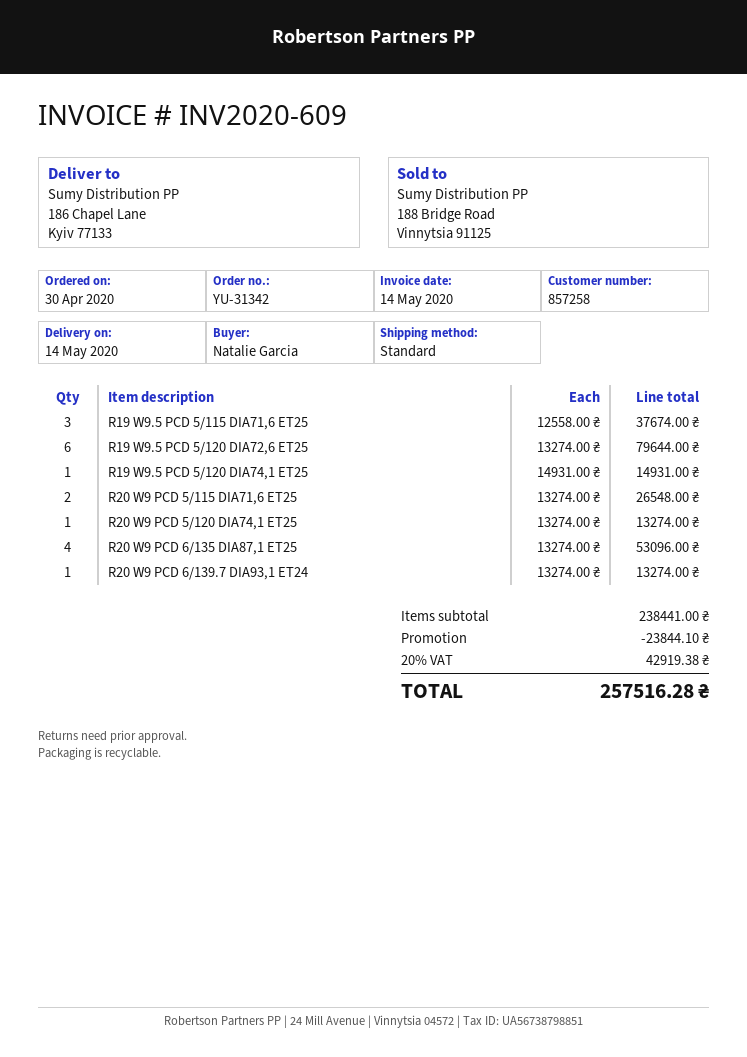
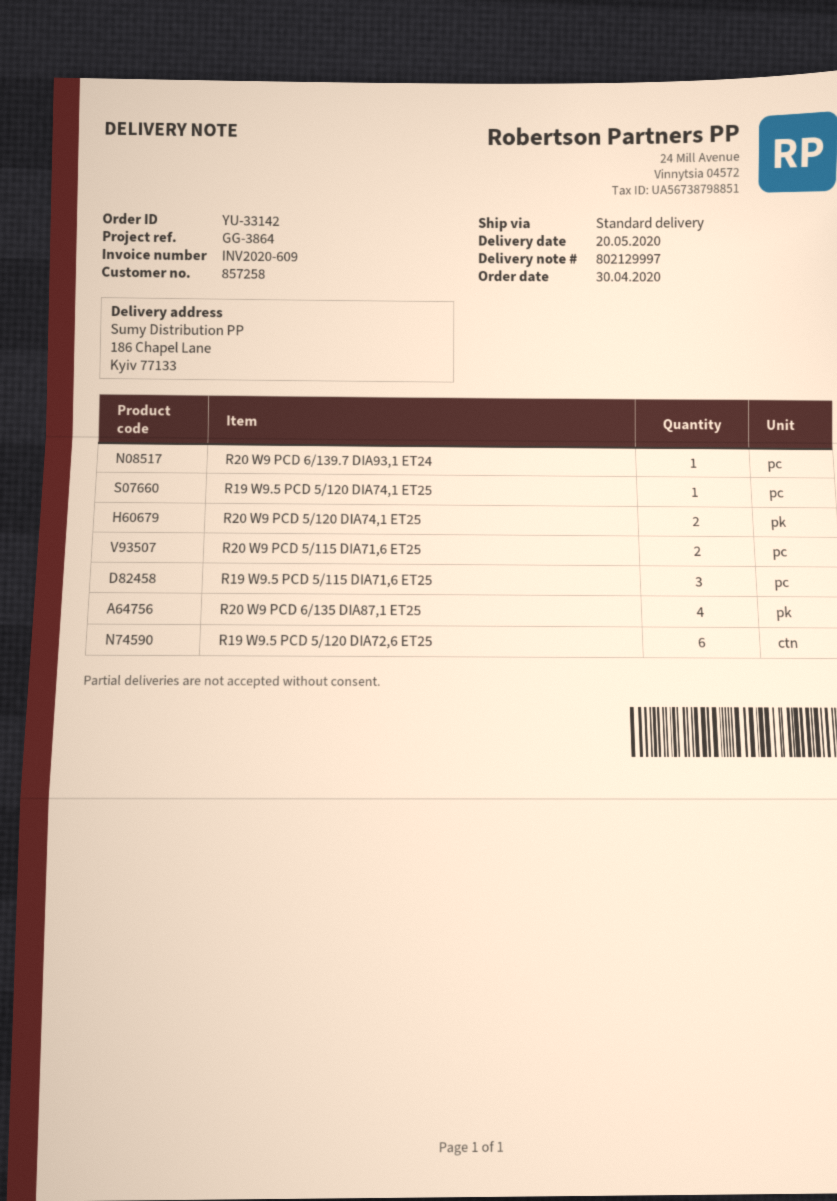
order number: YU-31342 -> YU-33142
delivery date: 2020-05-14 -> 2020-05-20
R20 W9 PCD 5/120 DIA74,1 ET25: 1 -> 2

